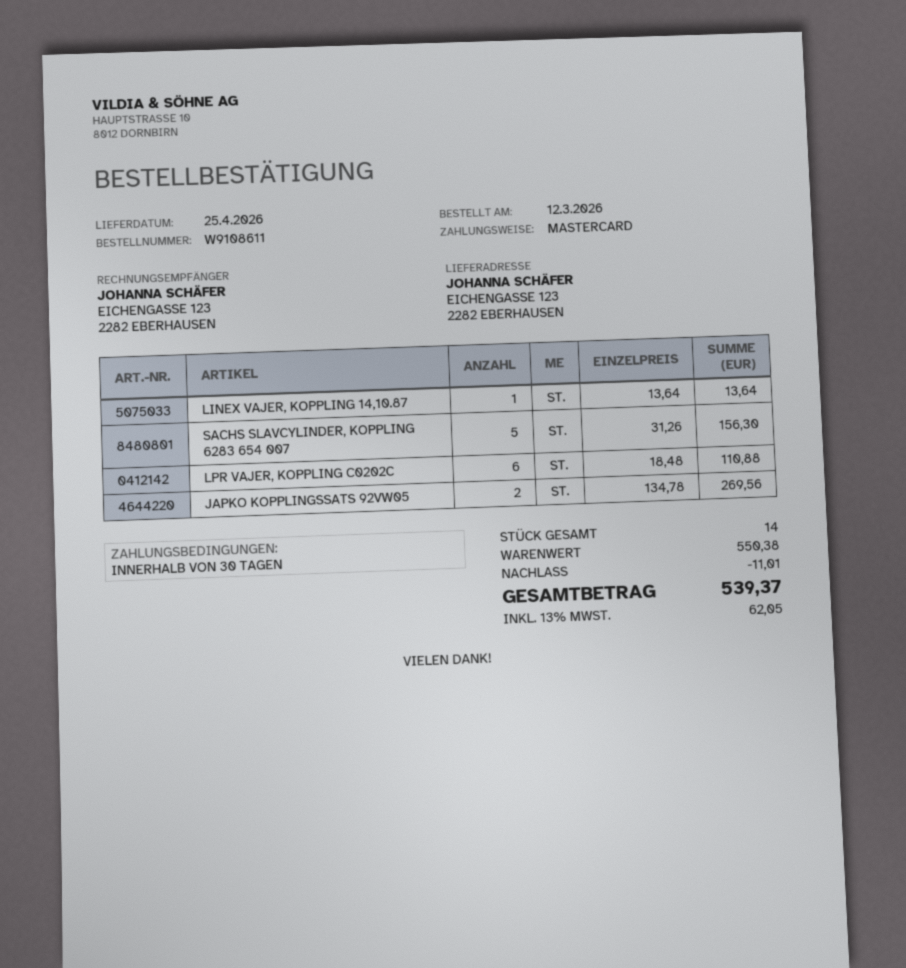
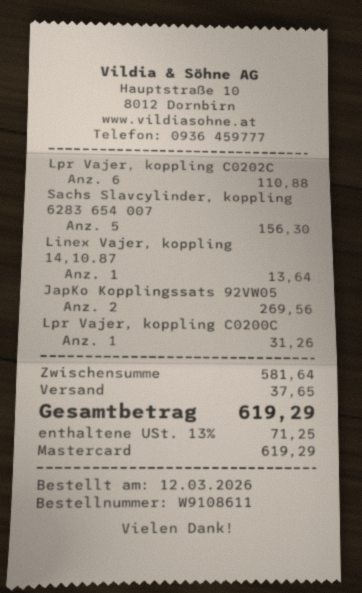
Lpr Vajer, koppling C0200C: none -> 1 for 31.26
subtotal: 550.38 -> 581.64
discount: 11.01 -> none
shipping: none -> 37.65
tax: 13% = 62.05 -> 13% = 71.25
total: 539.37 -> 619.29

